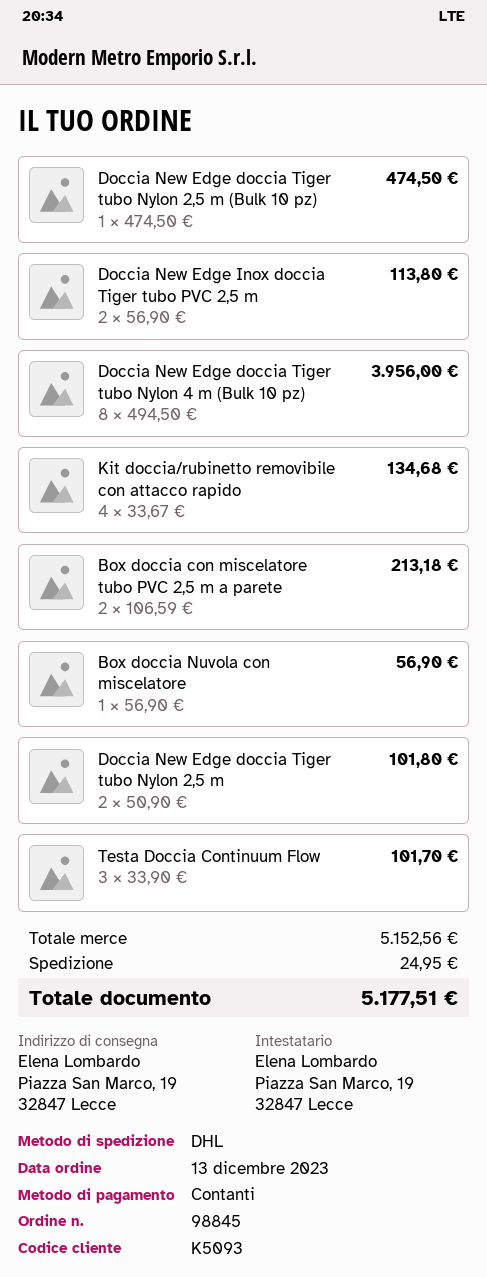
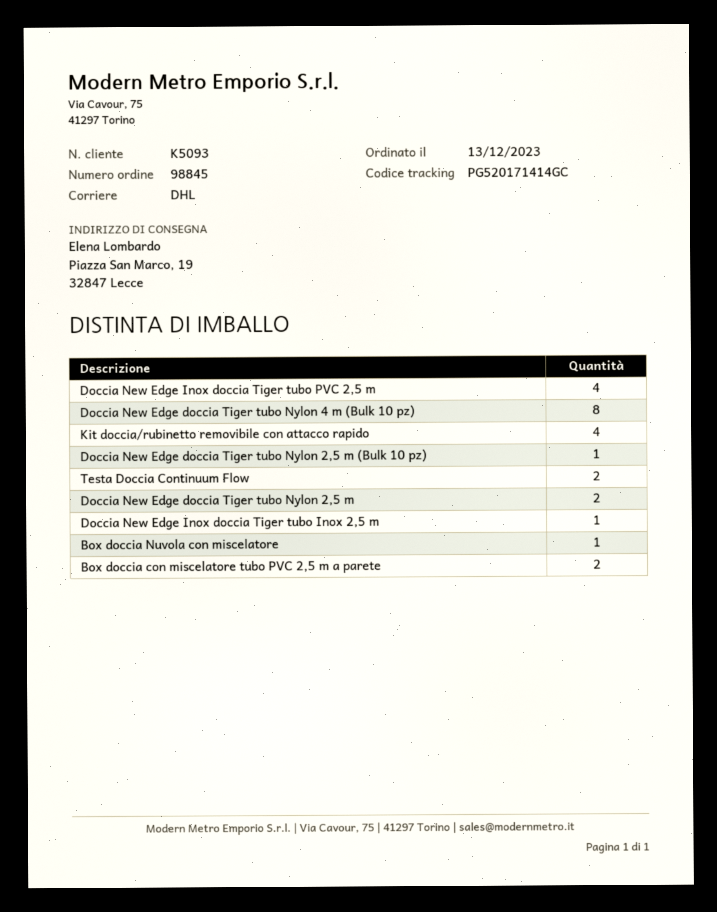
Doccia New Edge Inox doccia Tiger tubo PVC 2,5 m: 2 -> 4
Testa Doccia Continuum Flow: 3 -> 2
Doccia New Edge Inox doccia Tiger tubo Inox 2,5 m: none -> 1

